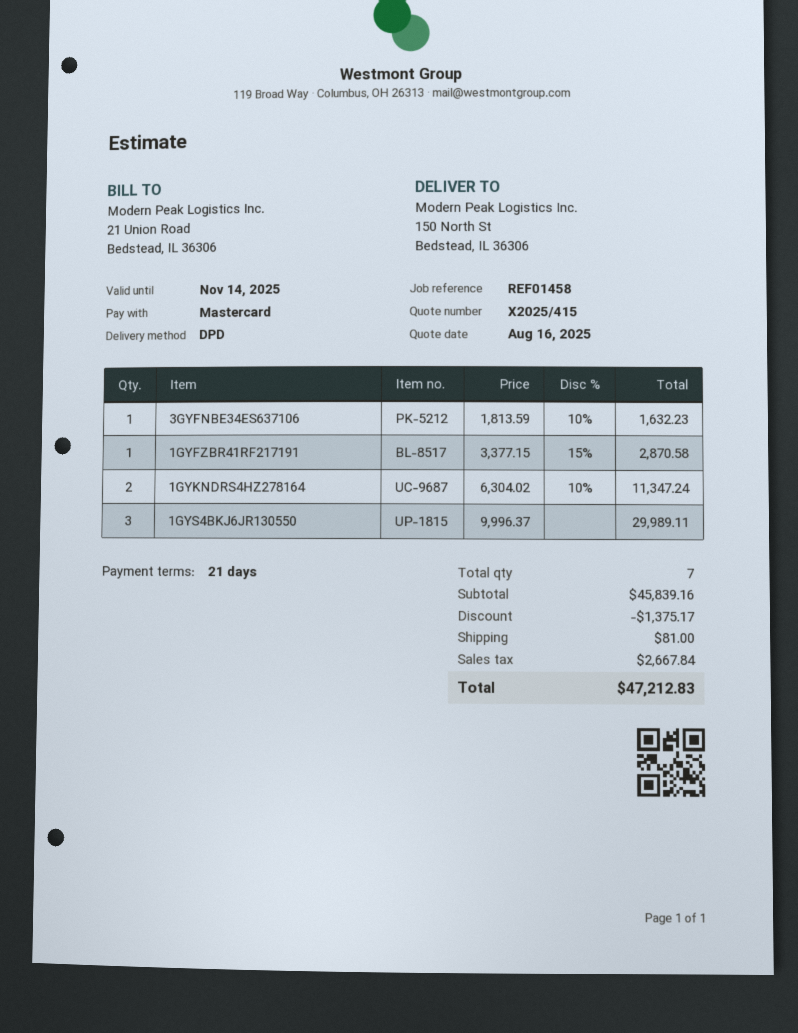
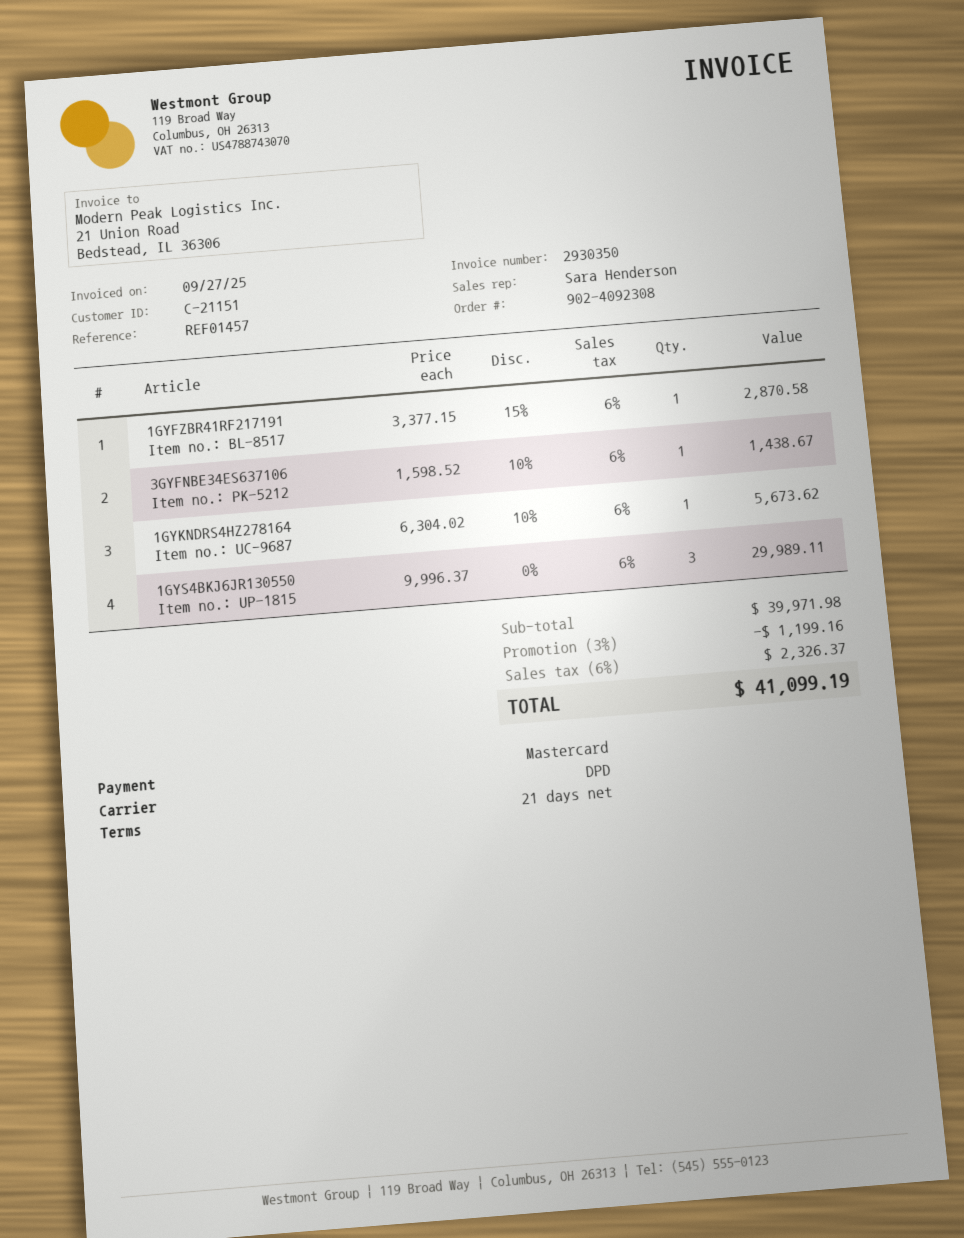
reference: REF01458 -> REF01457
3GYFNBE34ES637106: 1 x 1813.59 - 10% = 1632.23 -> 1 x 1598.52 - 10% = 1438.67
1GYKNDRS4HZ278164: 2 x 6304.02 - 10% = 11347.24 -> 1 x 6304.02 - 10% = 5673.62
subtotal: 45839.16 -> 39971.98
discount: 1375.17 -> 1199.16
shipping: 81.00 -> none
tax: 2667.84 -> 2326.37
total: 47212.83 -> 41099.19

